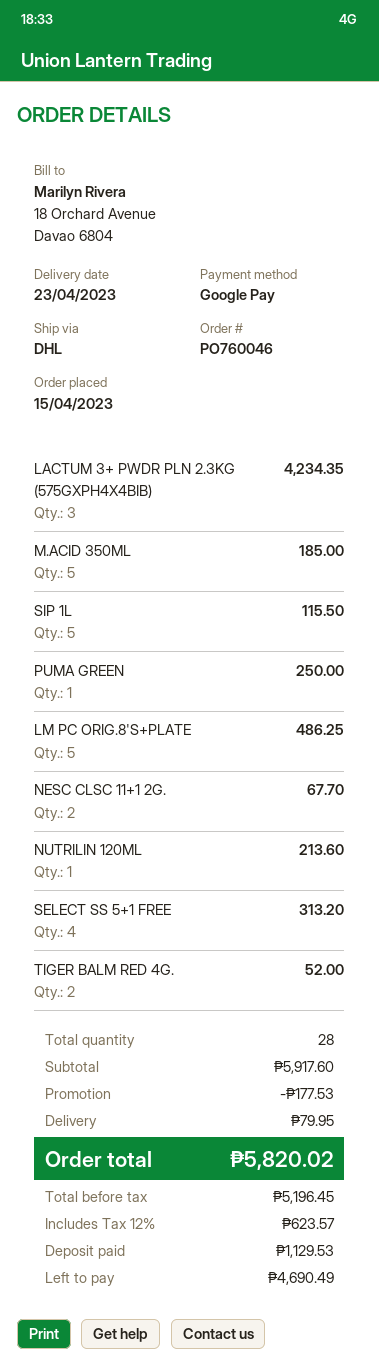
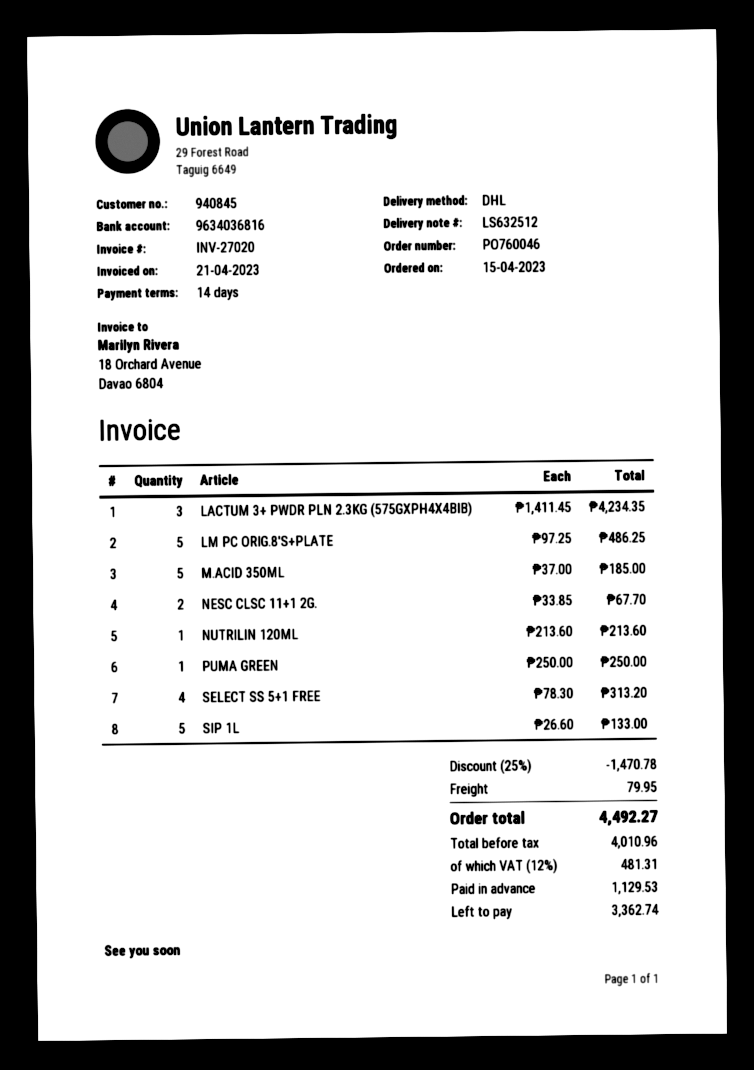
SIP 1L: 5 for 115.50 -> 5 for 133.00
TIGER BALM RED 4G.: 2 for 52.00 -> none
discount: 177.53 -> 1470.78
net: 5196.45 -> 4010.96
tax: 12% = 623.57 -> 12% = 481.31
total: 5820.02 -> 4492.27
balance: 4690.49 -> 3362.74

